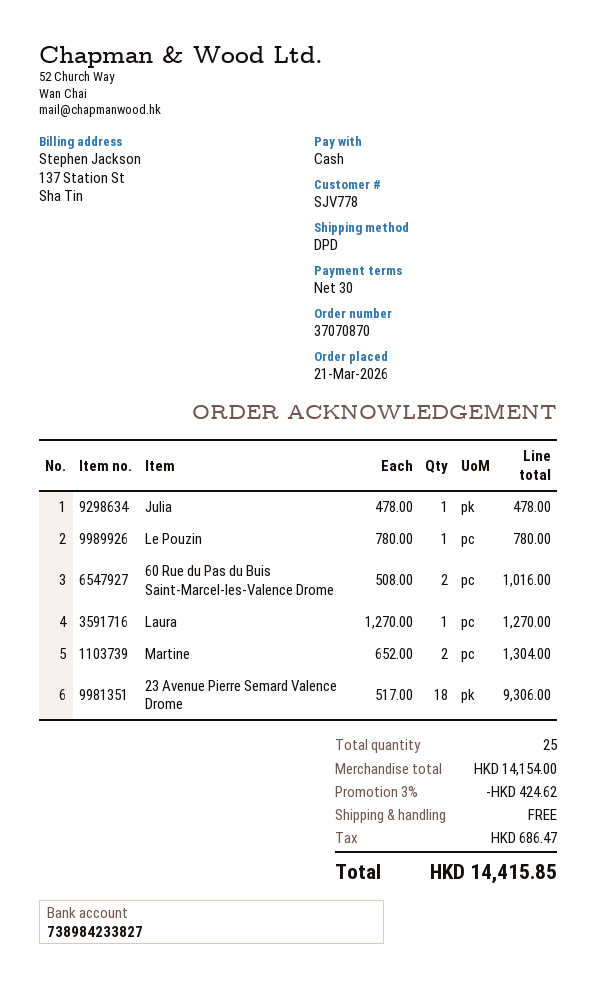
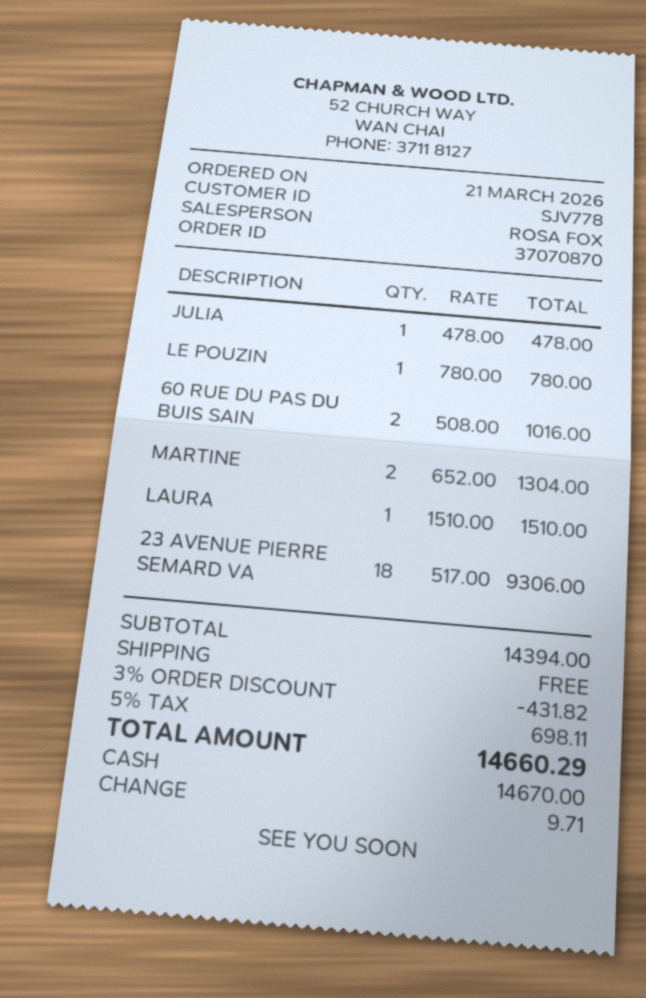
Laura: 1 x 1270.00 = 1270.00 -> 1 x 1510.00 = 1510.00
subtotal: 14154.00 -> 14394.00
discount: 3% = 424.62 -> 3% = 431.82
tax: 686.47 -> 698.11
total: 14415.85 -> 14660.29

